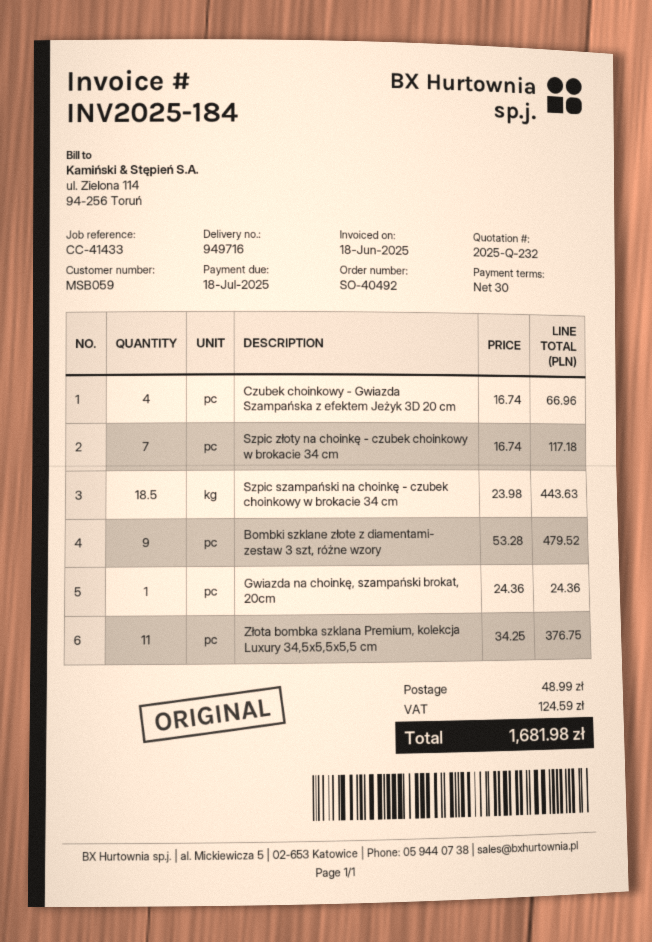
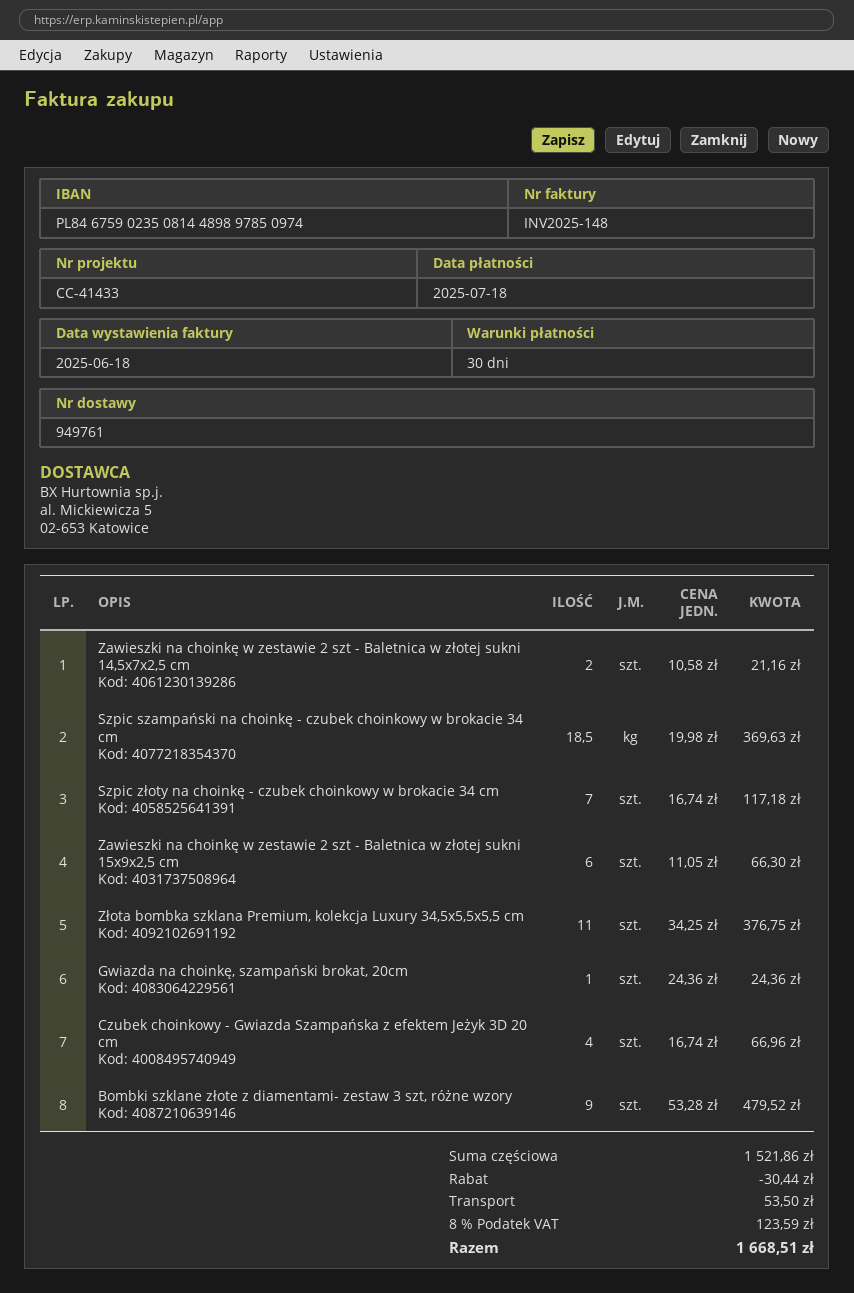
delivery note number: 949716 -> 949761
invoice number: INV2025-184 -> INV2025-148
Szpic szampański na choinkę - czubek choinkowy w brokacie 34 cm: 18.5 x 23.98 = 443.63 -> 18.5 x 19.98 = 369.63
Zawieszki na choinkę w zestawie 2 szt - Baletnica w złotej sukni 14,5x7x2,5 cm: none -> 2 x 10.58 = 21.16
Zawieszki na choinkę w zestawie 2 szt - Baletnica w złotej sukni 15x9x2,5 cm: none -> 6 x 11.05 = 66.30
discount: none -> 30.44
shipping: 48.99 -> 53.50
tax: 124.59 -> 123.59
total: 1681.98 -> 1668.51

